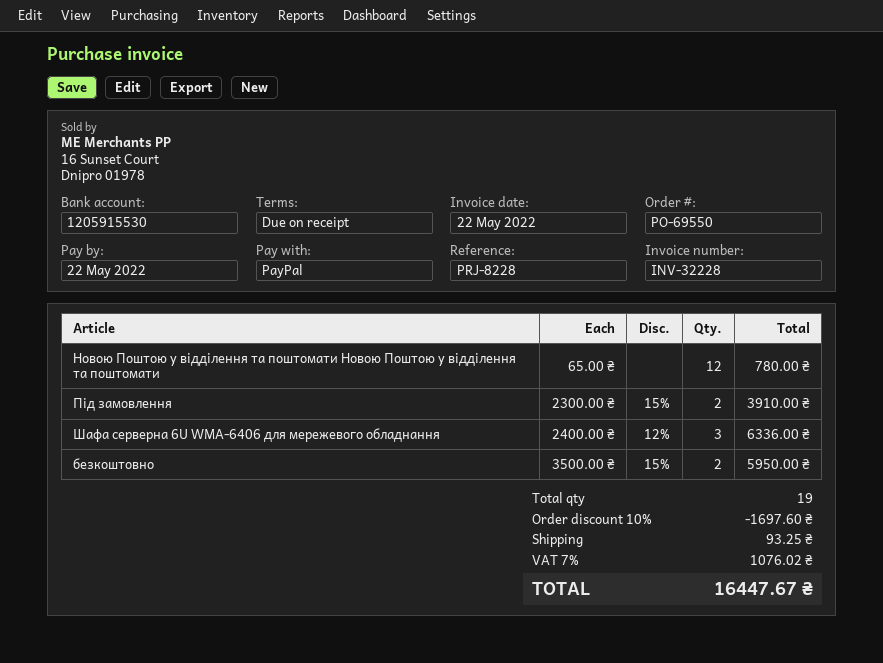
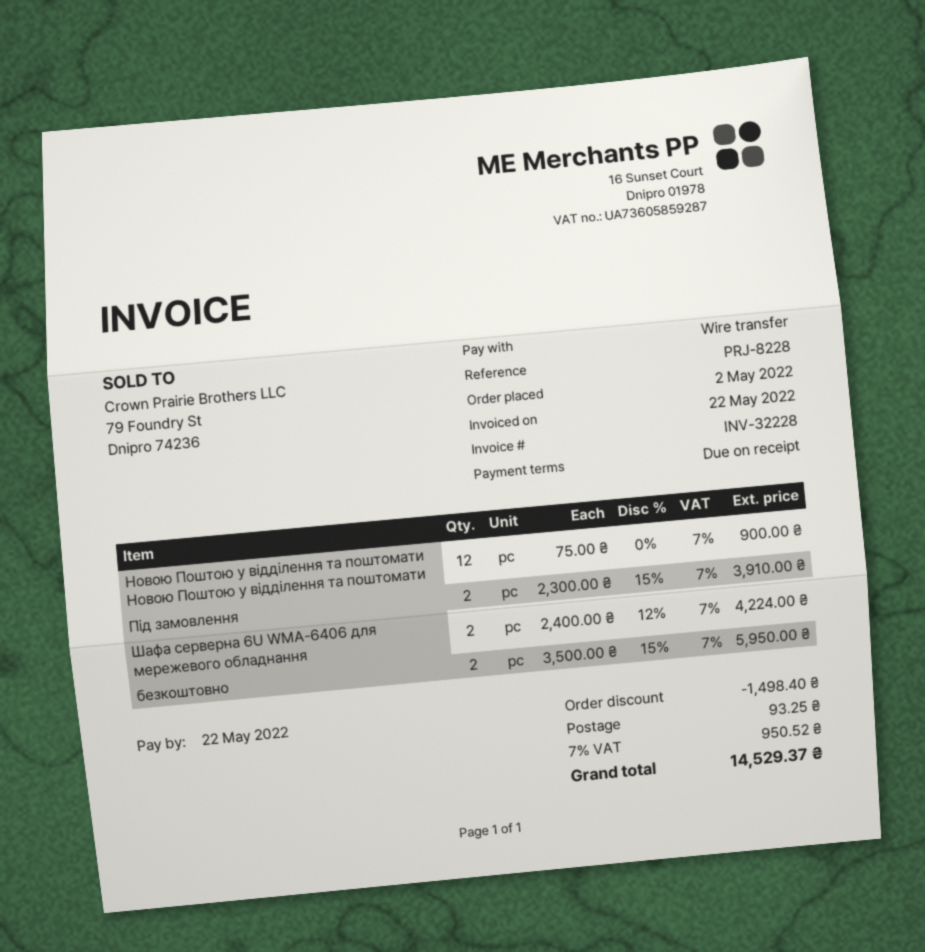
payment method: PayPal -> bank transfer
Новою Поштою у відділення та поштомати Новою Поштою у відділення та поштомати: 12 x 65.00 = 780.00 -> 12 x 75.00 = 900.00
Шафа серверна 6U WMA-6406 для мережевого обладнання: 3 x 2400.00 - 12% = 6336.00 -> 2 x 2400.00 - 12% = 4224.00
discount: 1697.60 -> 1498.40
tax: 7% = 1076.02 -> 7% = 950.52
total: 16447.67 -> 14529.37

